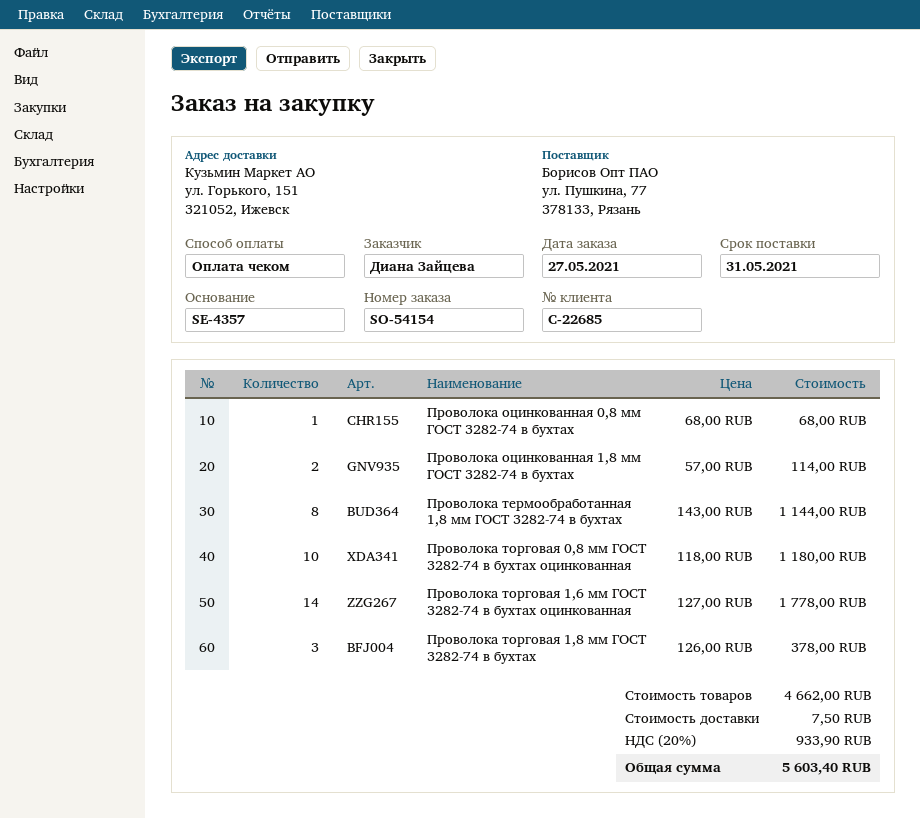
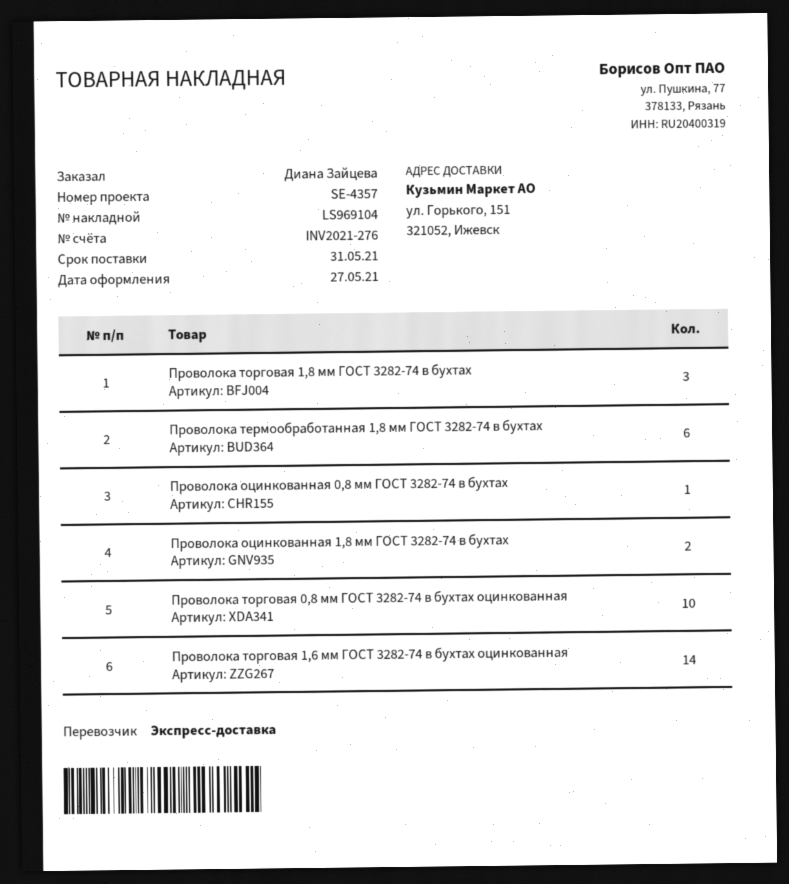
Проволока термообработанная 1,8 мм ГОСТ 3282-74 в бухтах: 8 -> 6

